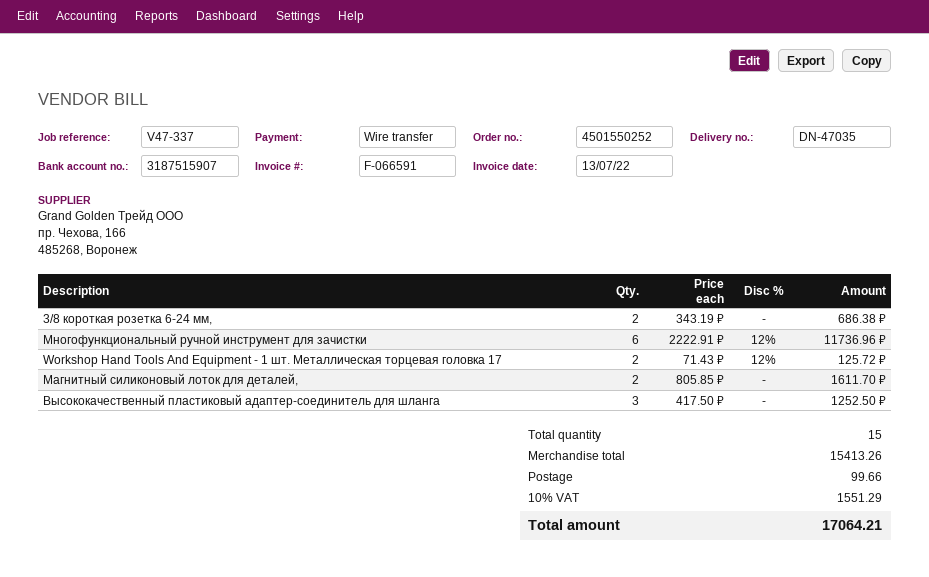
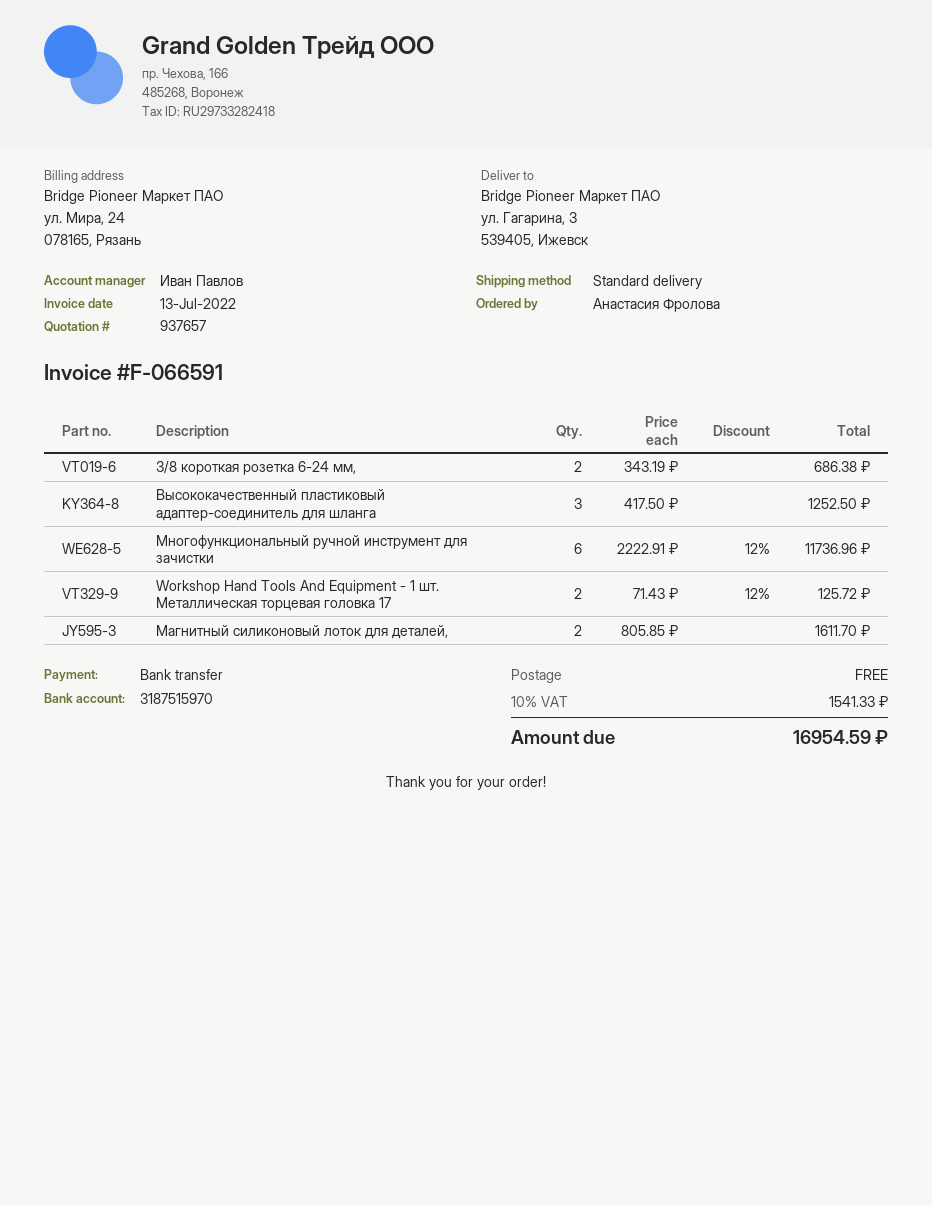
bank account: 3187515907 -> 3187515970
shipping: 99.66 -> 0.00
tax: 10% = 1551.29 -> 10% = 1541.33
total: 17064.21 -> 16954.59

